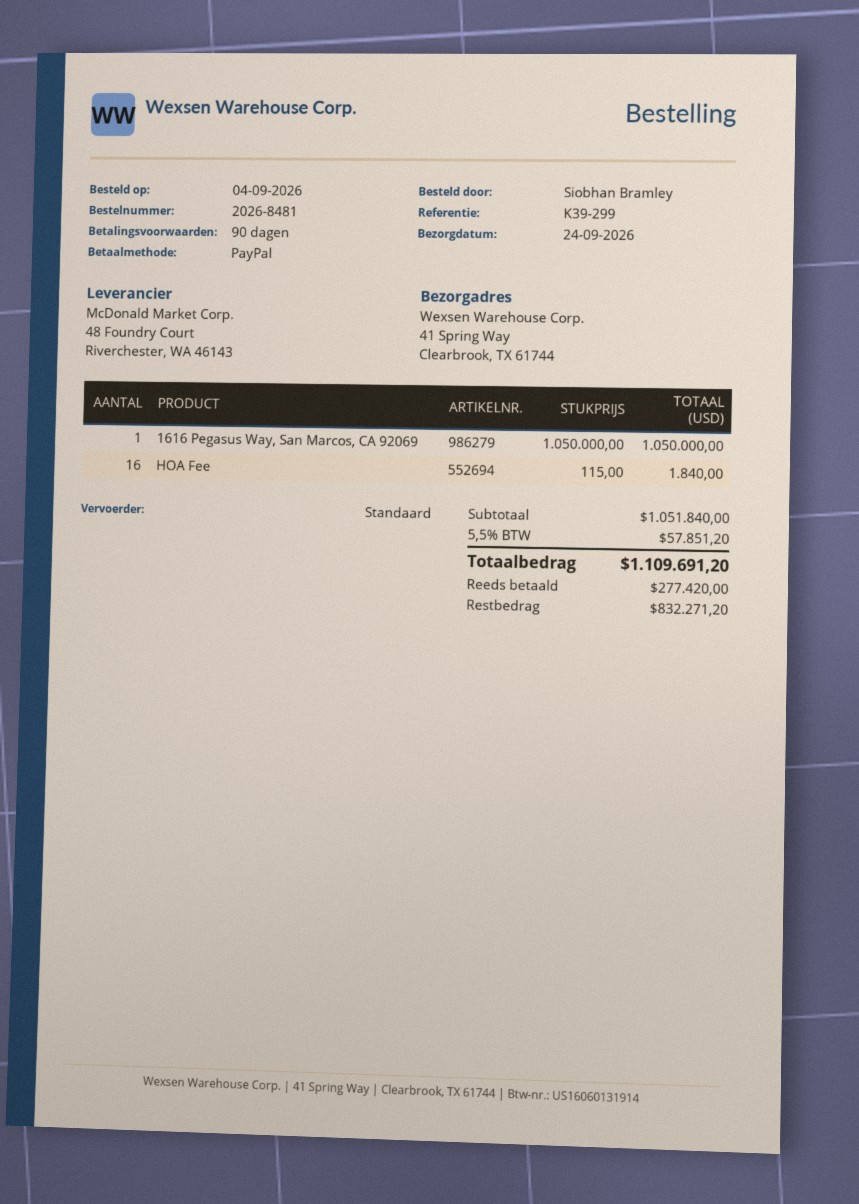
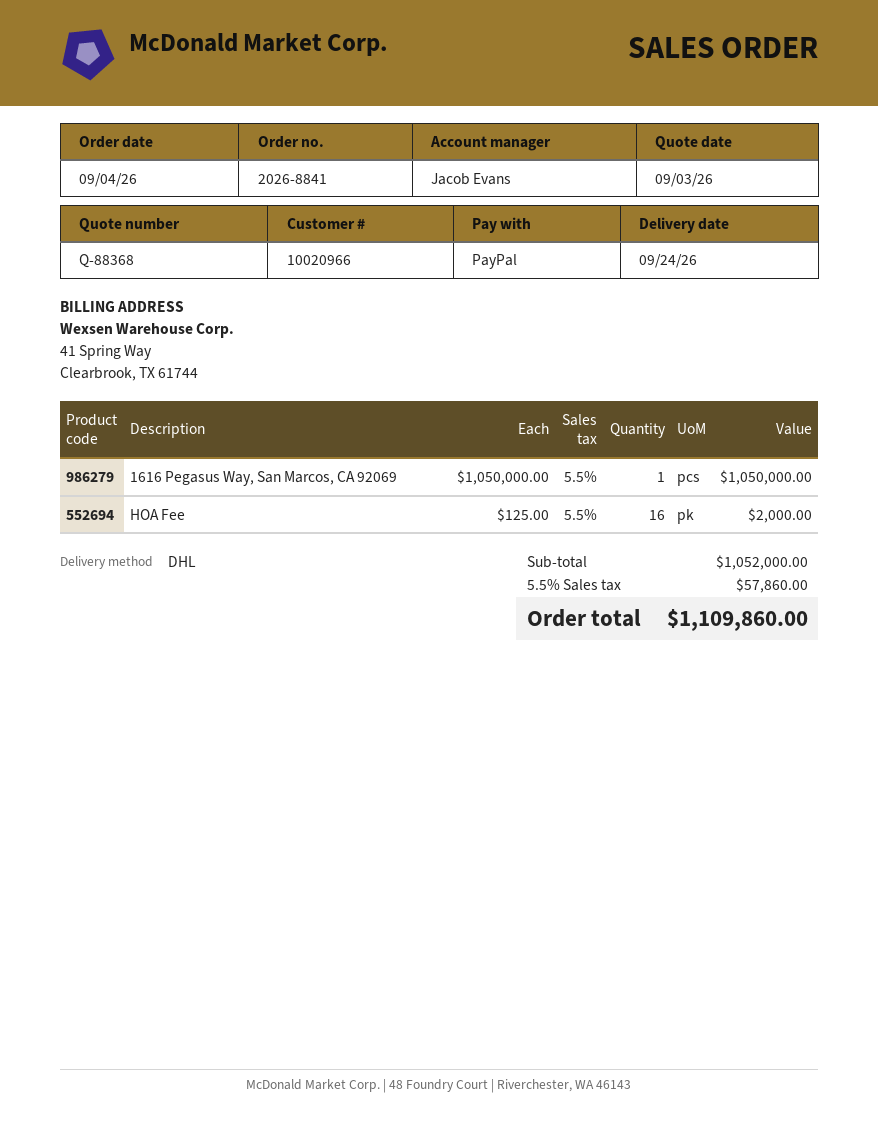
order number: 2026-8481 -> 2026-8841
shipping method: standard -> DHL
HOA Fee: 16 x 115.00 = 1840.00 -> 16 x 125.00 = 2000.00
subtotal: 1051840.00 -> 1052000.00
tax: 5.5% = 57851.20 -> 5.5% = 57860.00
total: 1109691.20 -> 1109860.00

